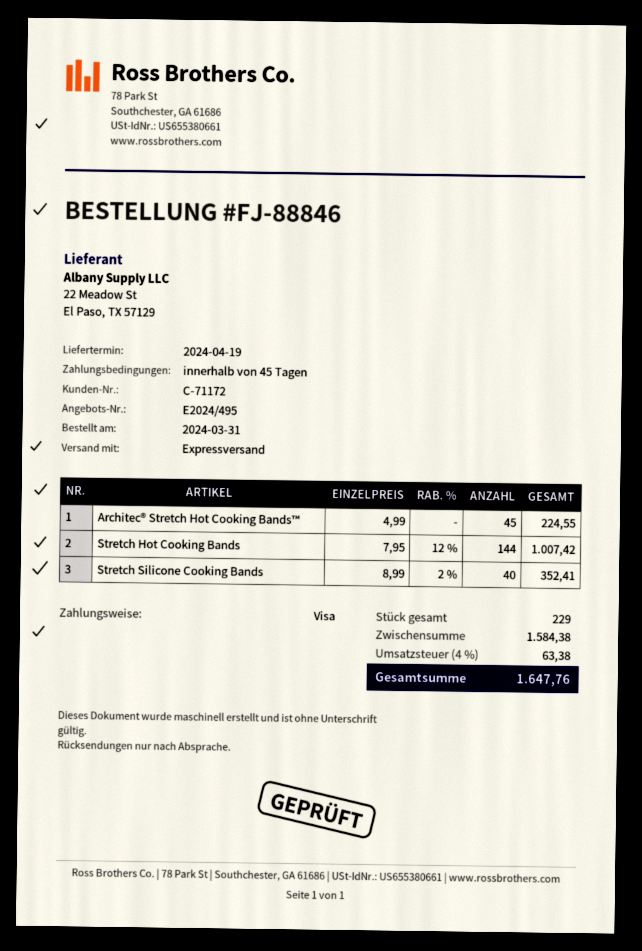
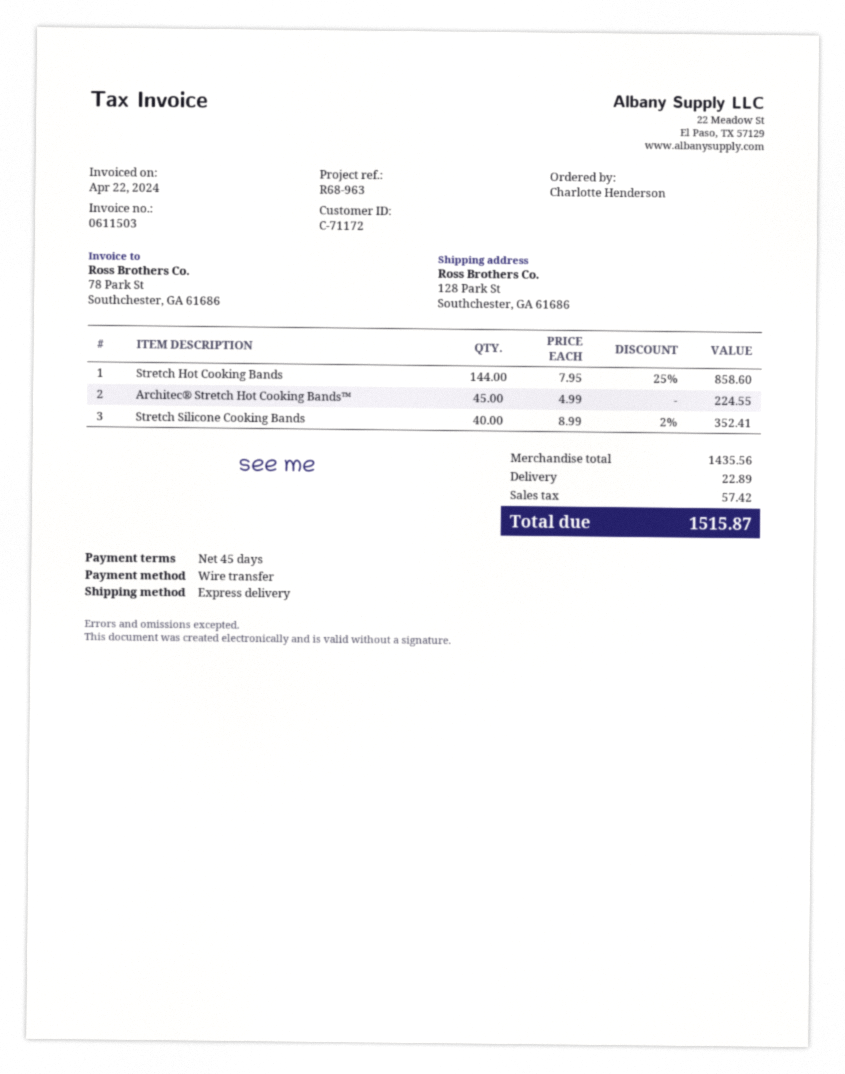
payment method: Visa -> bank transfer
Stretch Hot Cooking Bands: 144 x 7.95 - 12% = 1007.42 -> 144 x 7.95 - 25% = 858.60
subtotal: 1584.38 -> 1435.56
shipping: none -> 22.89
tax: 63.38 -> 57.42
total: 1647.76 -> 1515.87

